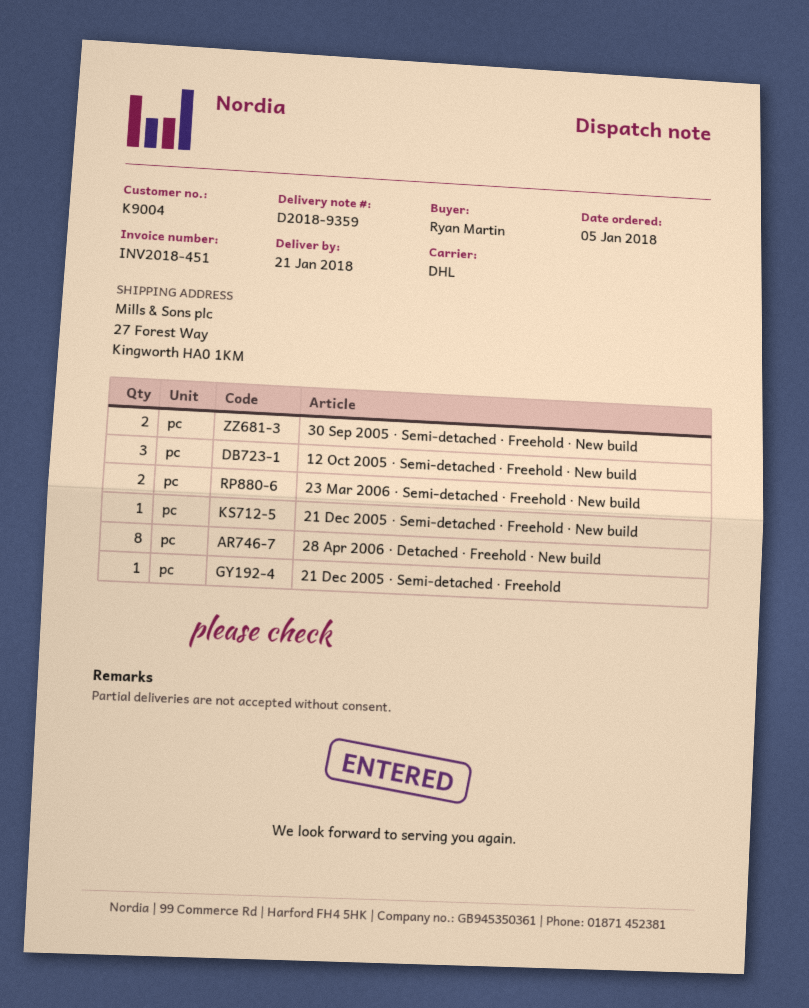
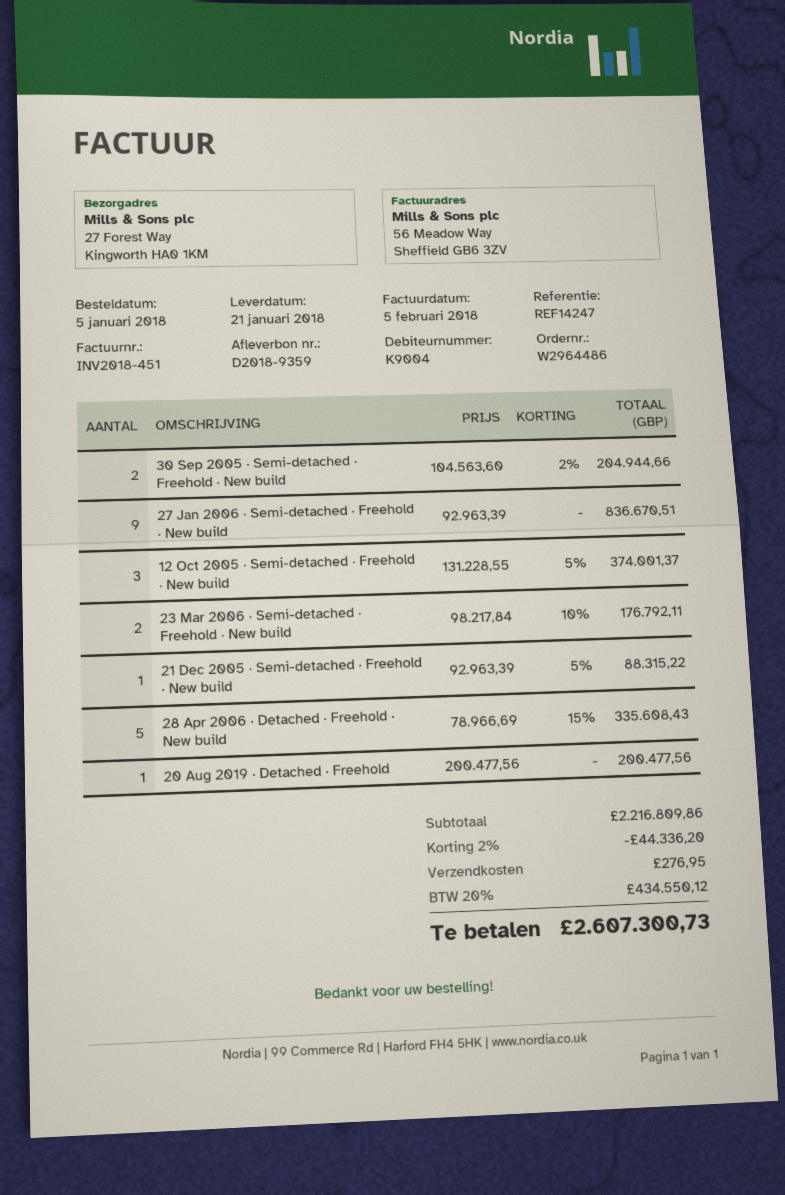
28 Apr 2006 · Detached · Freehold · New build: 8 -> 5
21 Dec 2005 · Semi-detached · Freehold: 1 -> none
27 Jan 2006 · Semi-detached · Freehold · New build: none -> 9
20 Aug 2019 · Detached · Freehold: none -> 1

